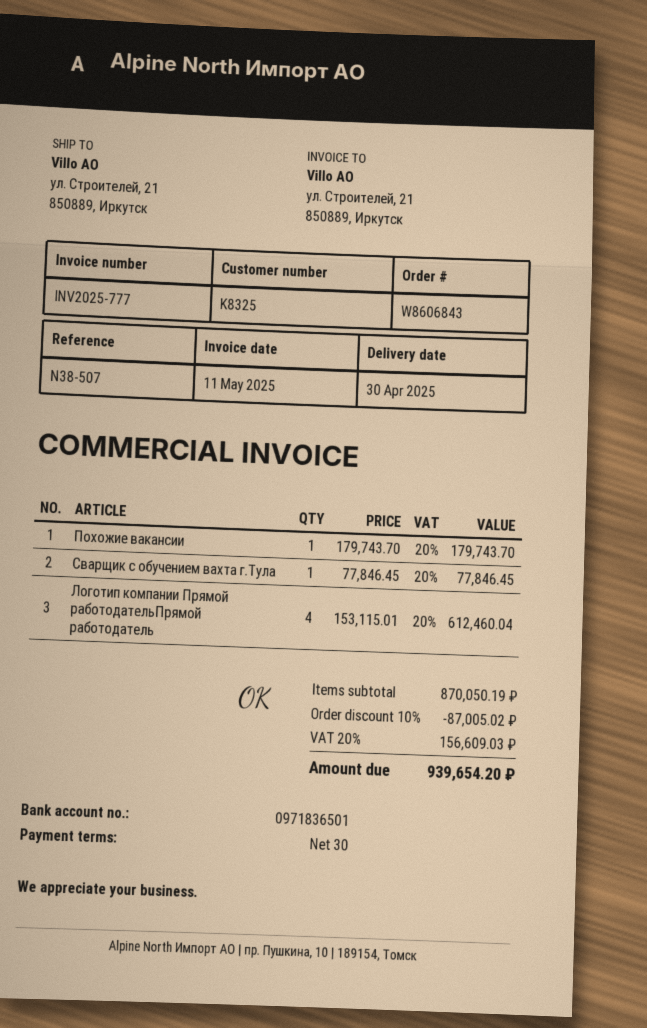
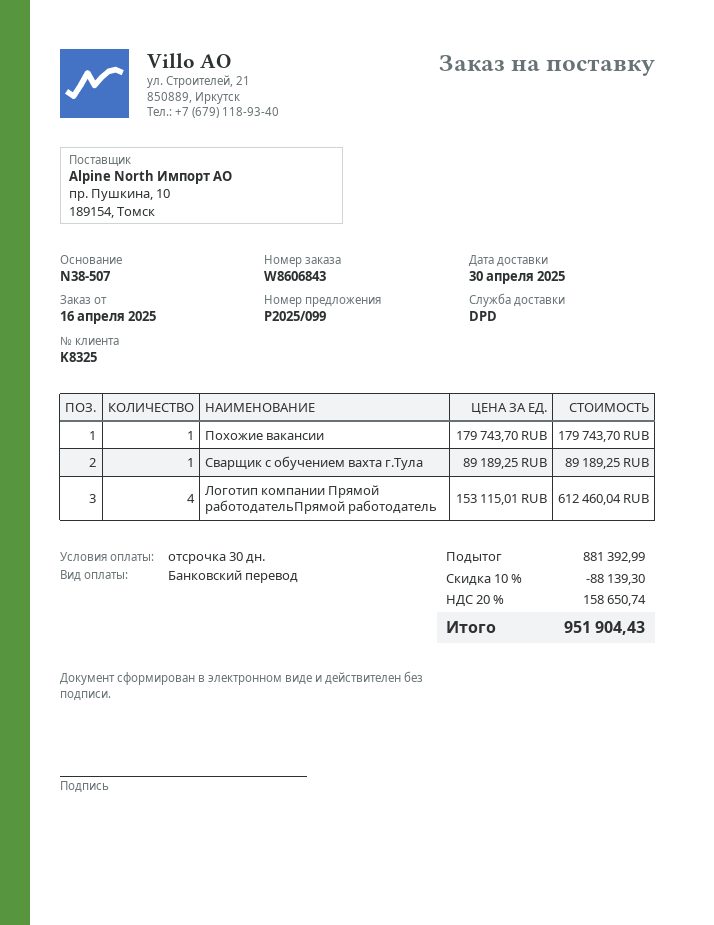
Сварщик с обучением вахта г.Тула: 1 x 77846.45 = 77846.45 -> 1 x 89189.25 = 89189.25
subtotal: 870050.19 -> 881392.99
discount: 10% = 87005.02 -> 10% = 88139.30
tax: 20% = 156609.03 -> 20% = 158650.74
total: 939654.20 -> 951904.43

